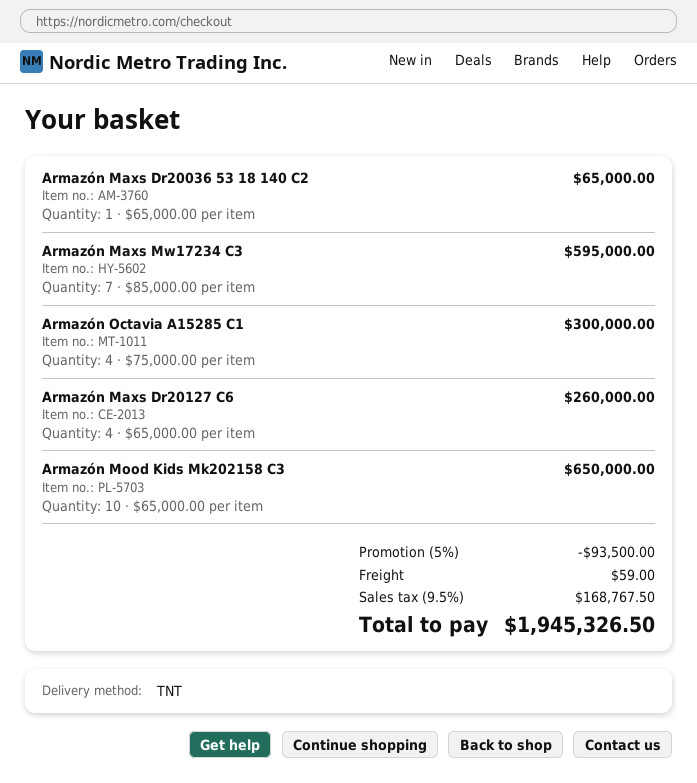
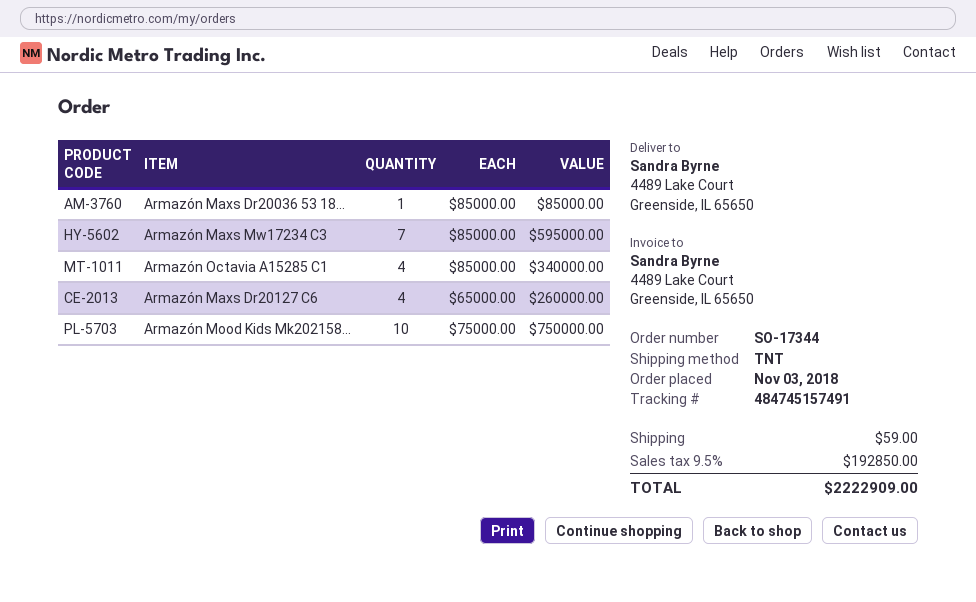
Armazón Maxs Dr20036 53 18 140 C2: 1 x 65000.00 = 65000.00 -> 1 x 85000.00 = 85000.00
Armazón Octavia A15285 C1: 4 x 75000.00 = 300000.00 -> 4 x 85000.00 = 340000.00
Armazón Mood Kids Mk202158 C3: 10 x 65000.00 = 650000.00 -> 10 x 75000.00 = 750000.00
discount: 5% = 93500.00 -> none
tax: 9.5% = 168767.50 -> 9.5% = 192850.00
total: 1945326.50 -> 2222909.00

